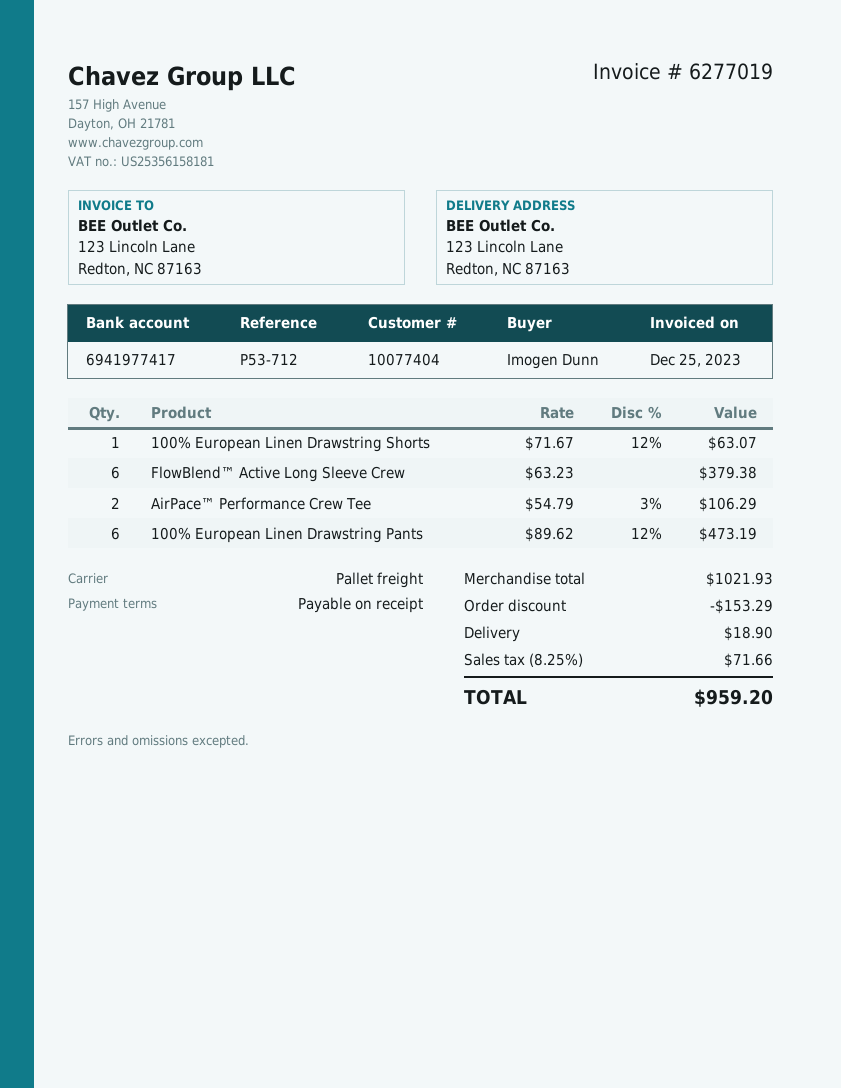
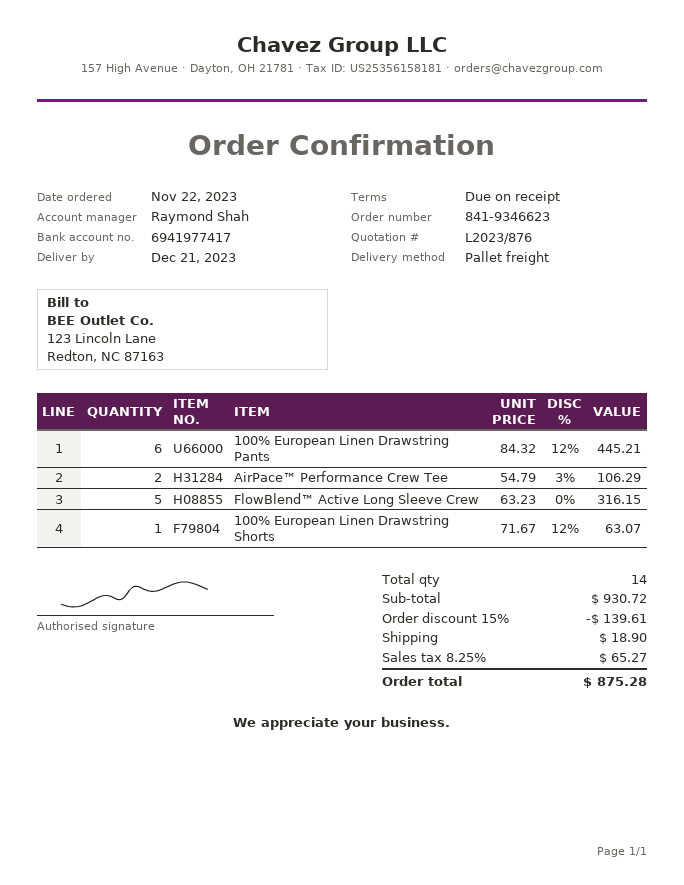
FlowBlend™ Active Long Sleeve Crew: 6 x 63.23 = 379.38 -> 5 x 63.23 = 316.15
100% European Linen Drawstring Pants: 6 x 89.62 - 12% = 473.19 -> 6 x 84.32 - 12% = 445.21
subtotal: 1021.93 -> 930.72
discount: 153.29 -> 139.61
tax: 8.25% = 71.66 -> 8.25% = 65.27
total: 959.20 -> 875.28

